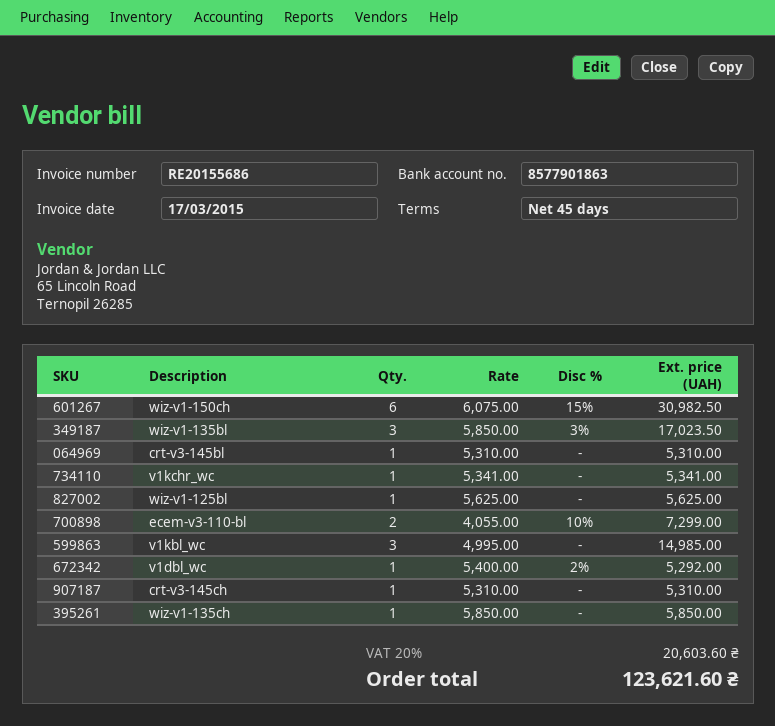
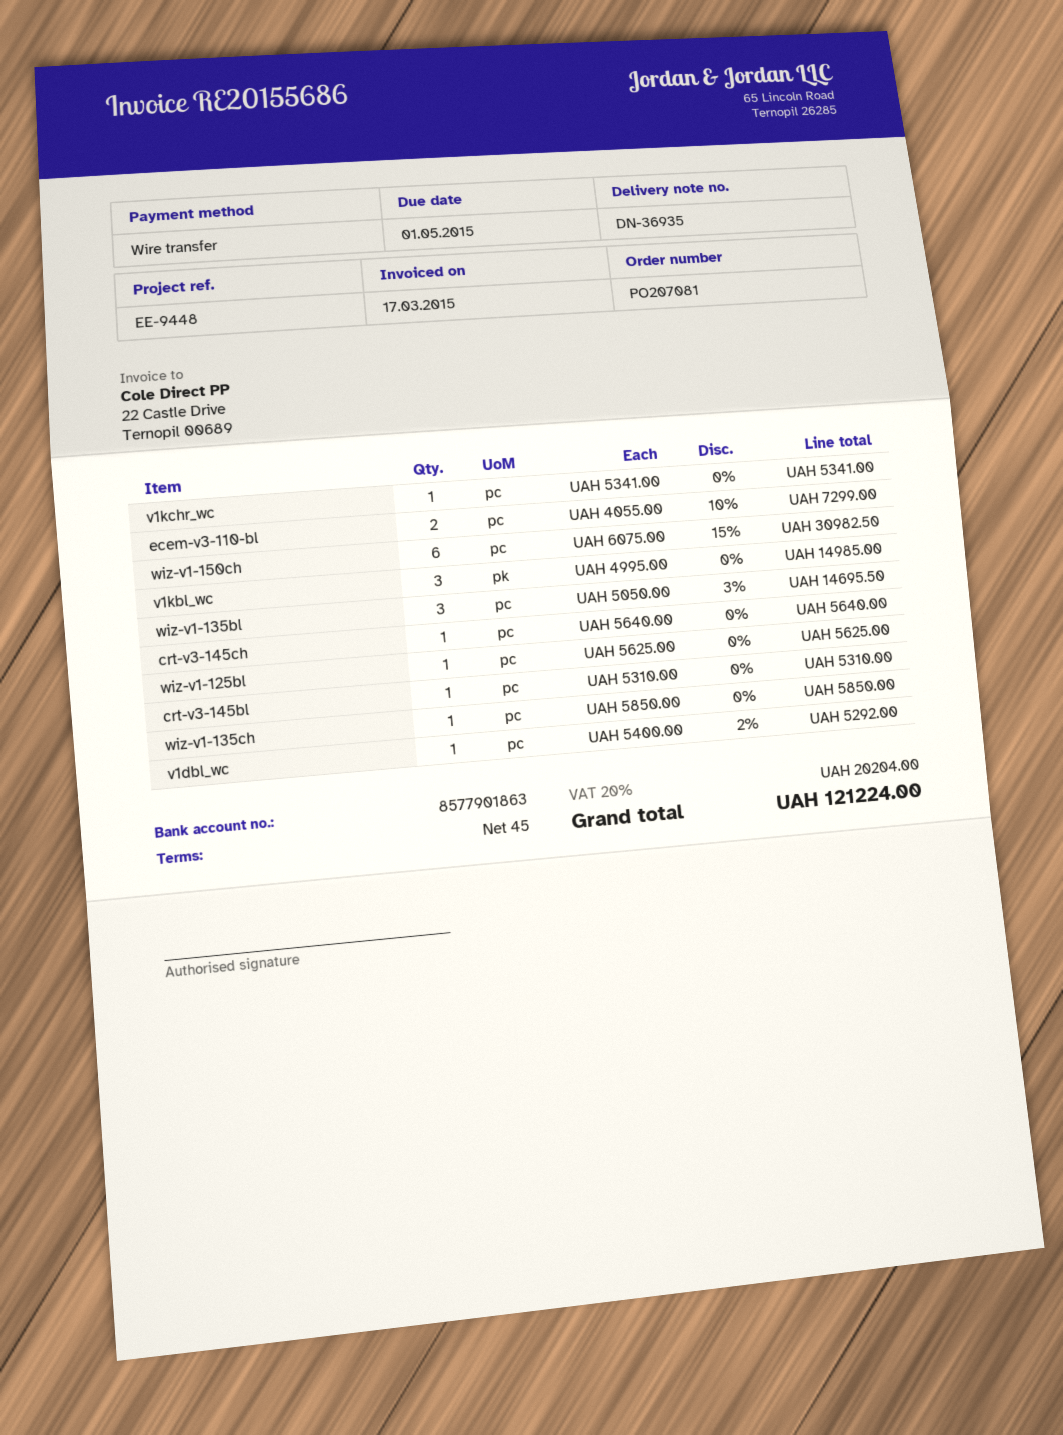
wiz-v1-135bl: 3 x 5850.00 - 3% = 17023.50 -> 3 x 5050.00 - 3% = 14695.50
crt-v3-145ch: 1 x 5310.00 = 5310.00 -> 1 x 5640.00 = 5640.00
tax: 20% = 20603.60 -> 20% = 20204.00
total: 123621.60 -> 121224.00

